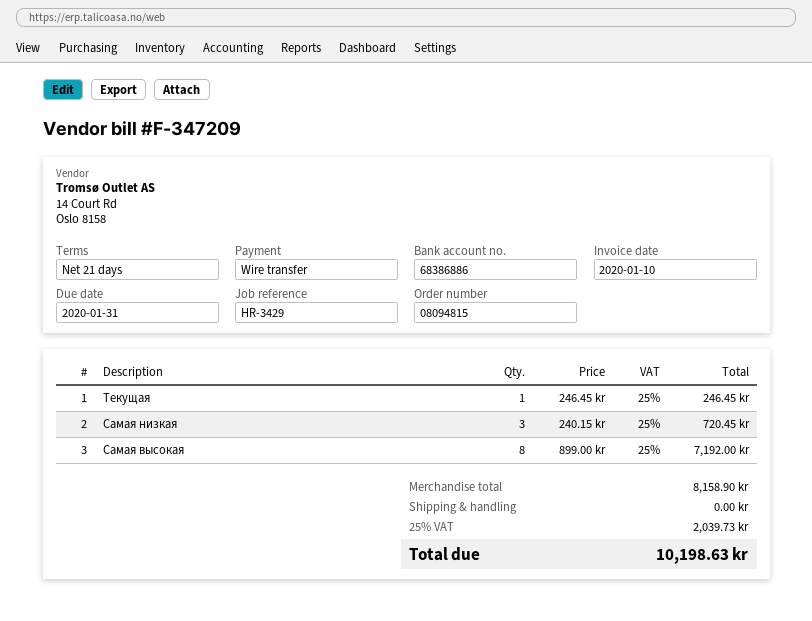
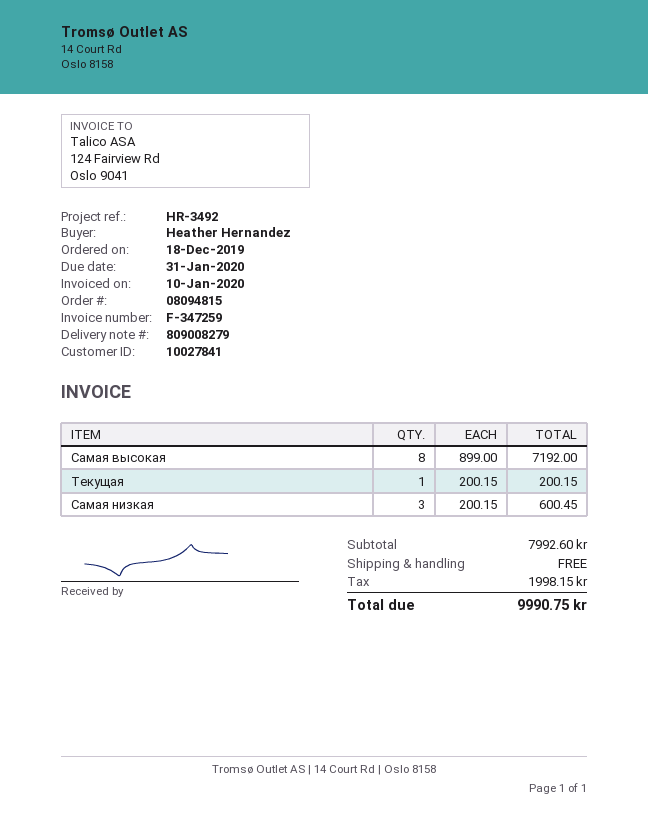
invoice number: F-347209 -> F-347259
reference: HR-3429 -> HR-3492
Текущая: 1 x 246.45 = 246.45 -> 1 x 200.15 = 200.15
Самая низкая: 3 x 240.15 = 720.45 -> 3 x 200.15 = 600.45
subtotal: 8158.90 -> 7992.60
tax: 2039.73 -> 1998.15
total: 10198.63 -> 9990.75

